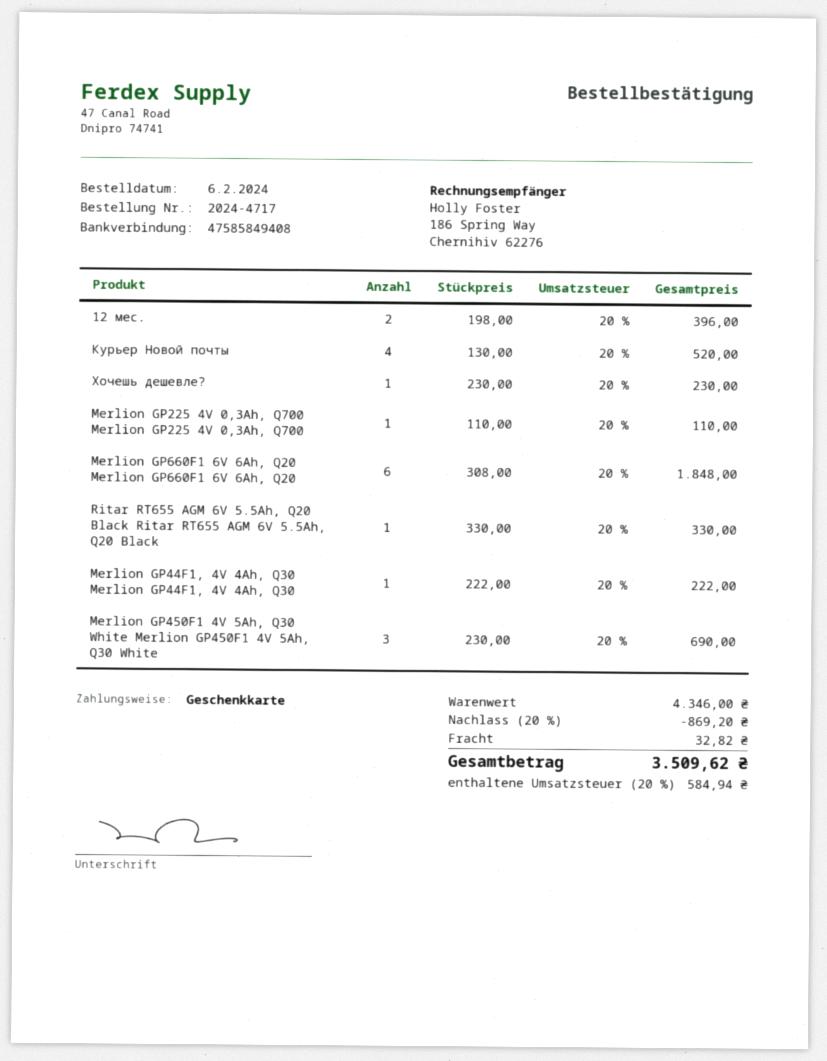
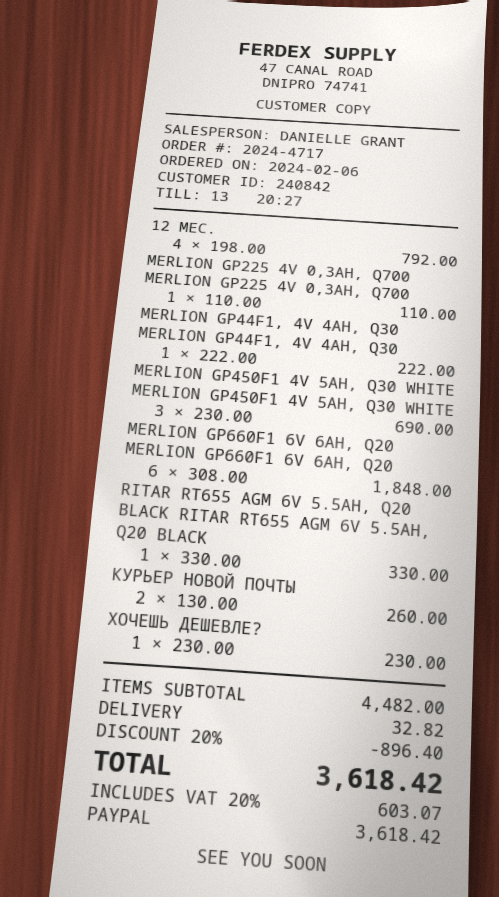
payment method: gift card -> PayPal
12 мес.: 2 x 198.00 = 396.00 -> 4 x 198.00 = 792.00
Курьер Новой почты: 4 x 130.00 = 520.00 -> 2 x 130.00 = 260.00
subtotal: 4346.00 -> 4482.00
discount: 20% = 869.20 -> 20% = 896.40
tax: 20% = 584.94 -> 20% = 603.07
total: 3509.62 -> 3618.42

